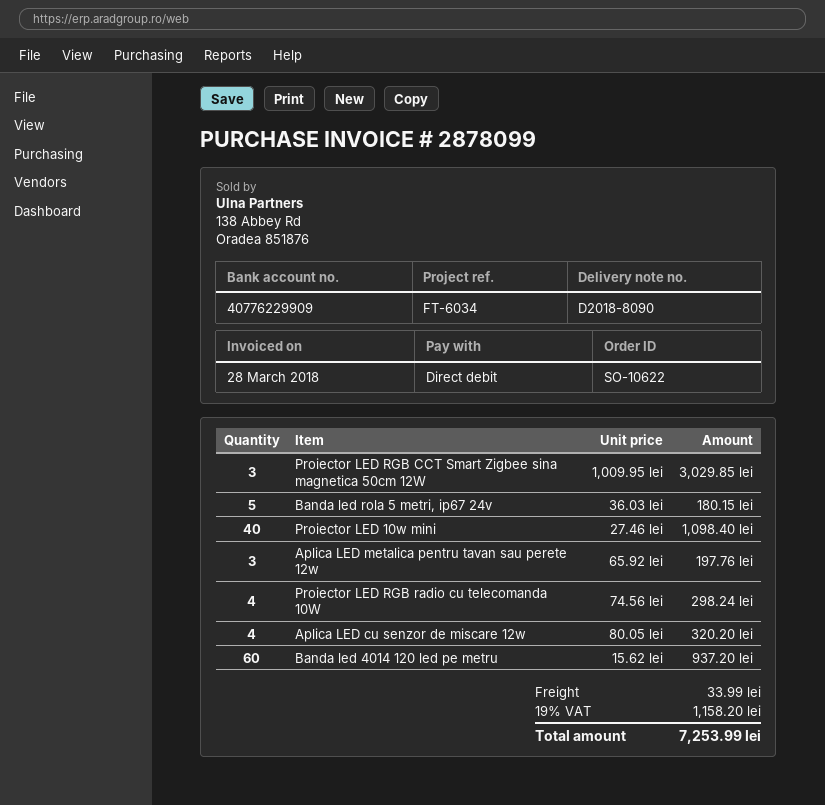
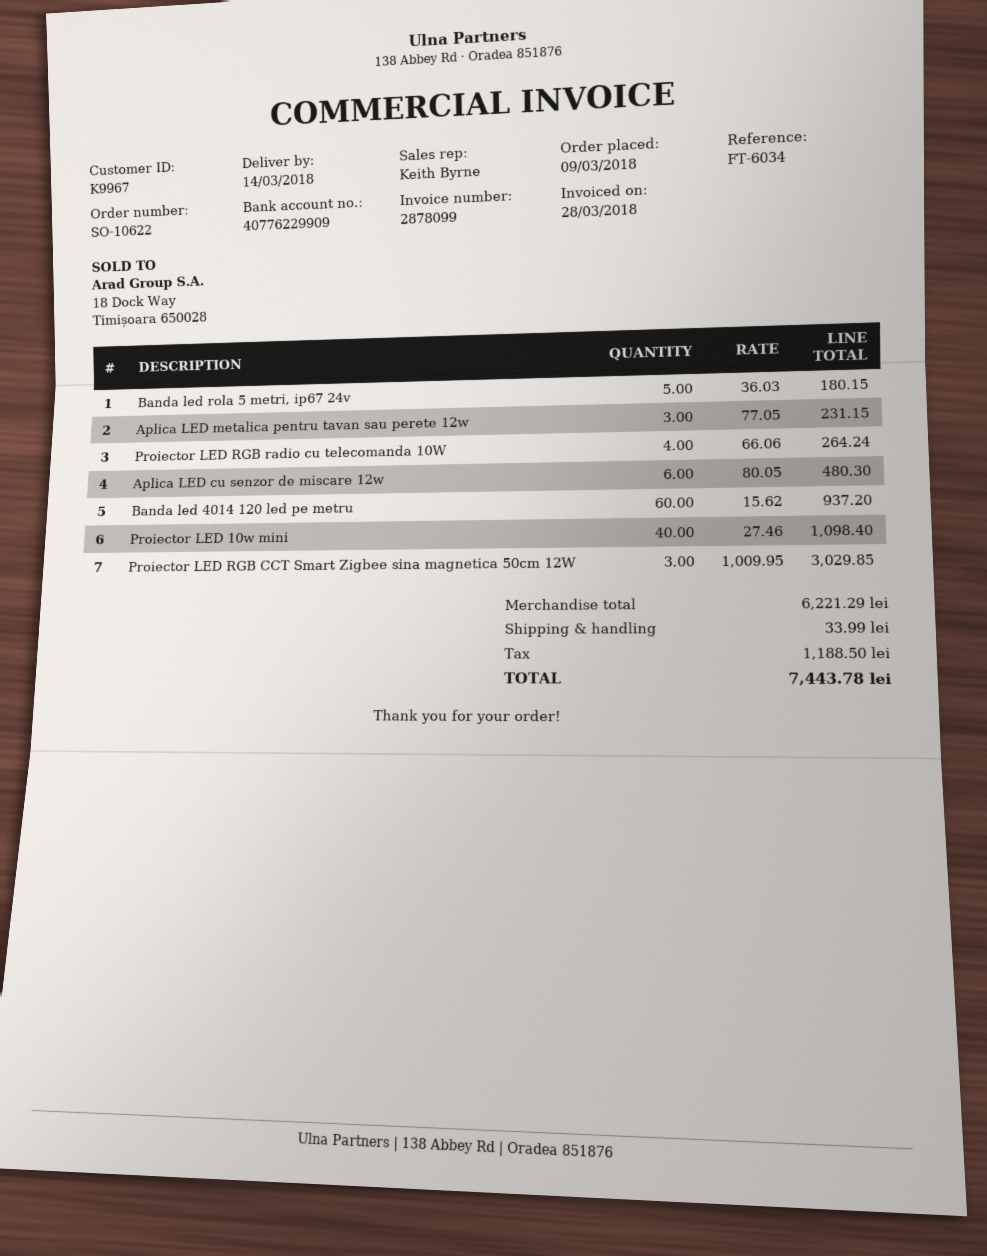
Aplica LED metalica pentru tavan sau perete 12w: 3 x 65.92 = 197.76 -> 3 x 77.05 = 231.15
Proiector LED RGB radio cu telecomanda 10W: 4 x 74.56 = 298.24 -> 4 x 66.06 = 264.24
Aplica LED cu senzor de miscare 12w: 4 x 80.05 = 320.20 -> 6 x 80.05 = 480.30
tax: 1158.20 -> 1188.50
total: 7253.99 -> 7443.78

